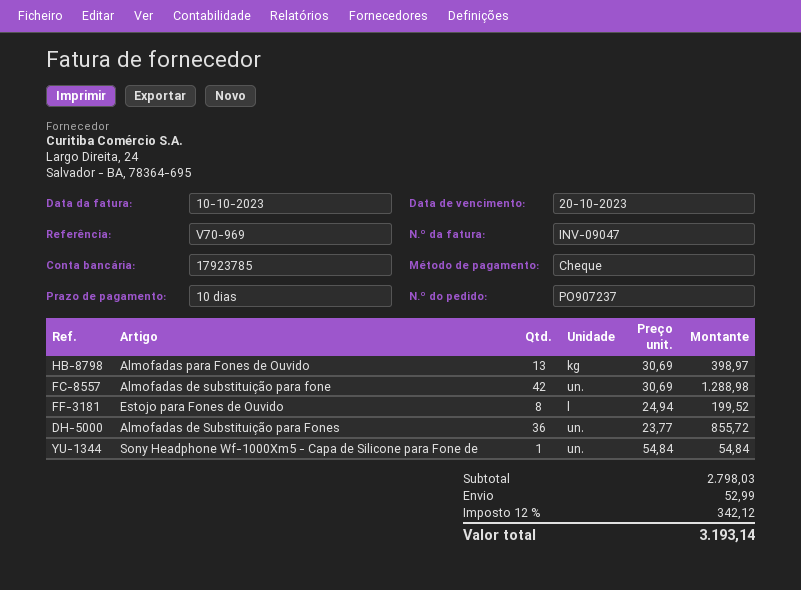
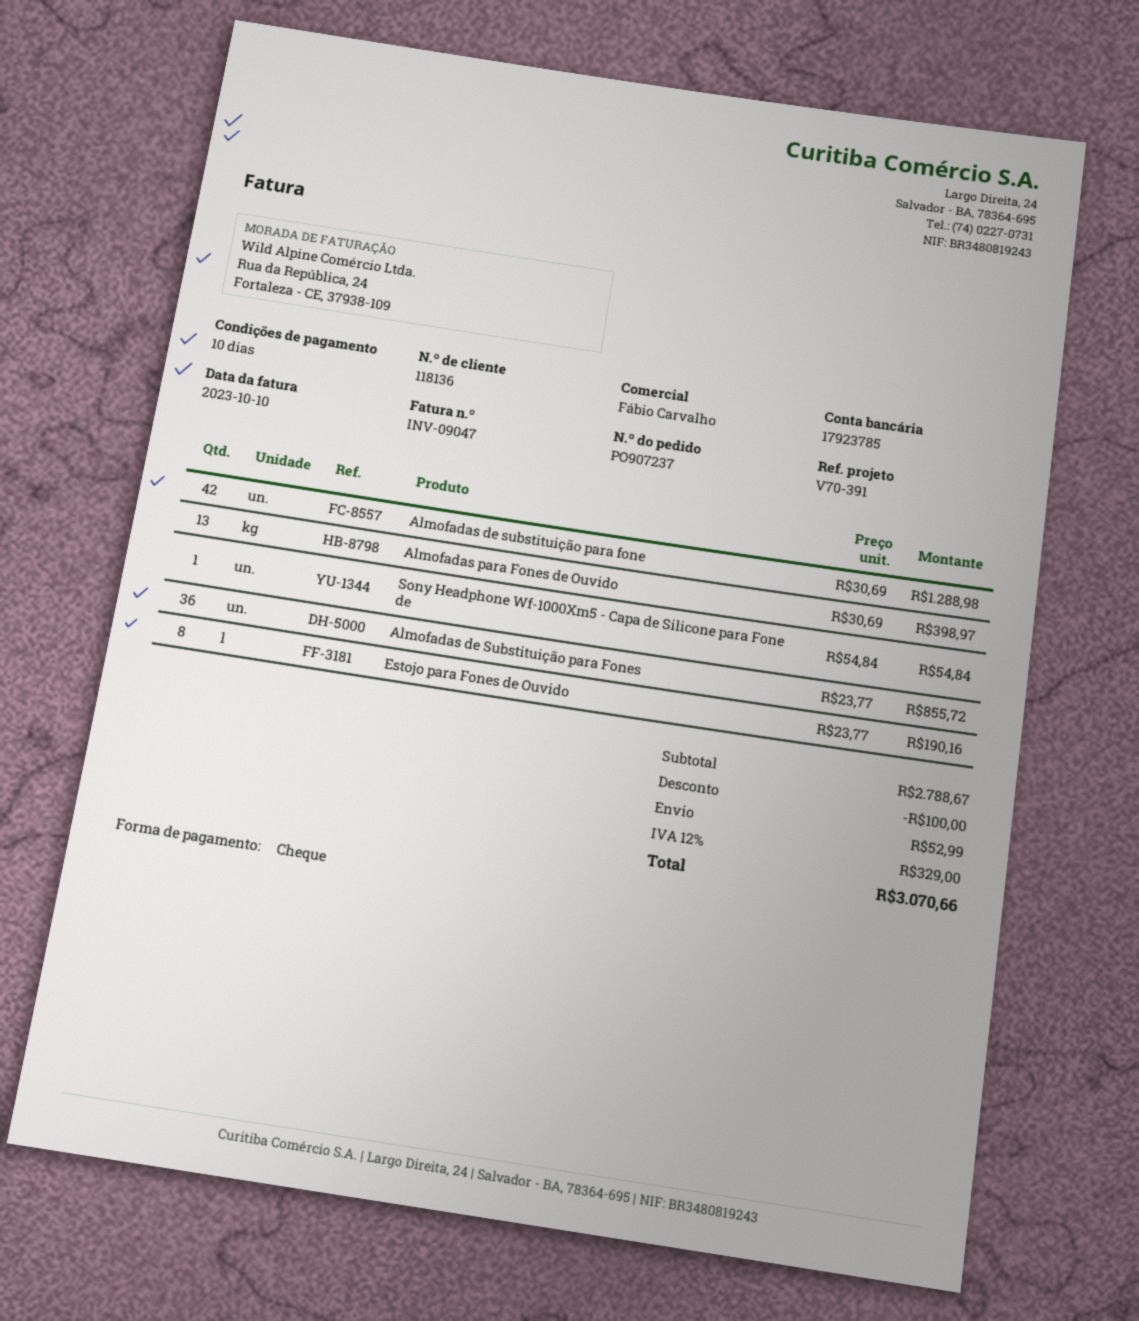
reference: V70-969 -> V70-391
Estojo para Fones de Ouvido: 8 x 24.94 = 199.52 -> 8 x 23.77 = 190.16
subtotal: 2798.03 -> 2788.67
discount: none -> 100.00
tax: 12% = 342.12 -> 12% = 329.00
total: 3193.14 -> 3070.66

